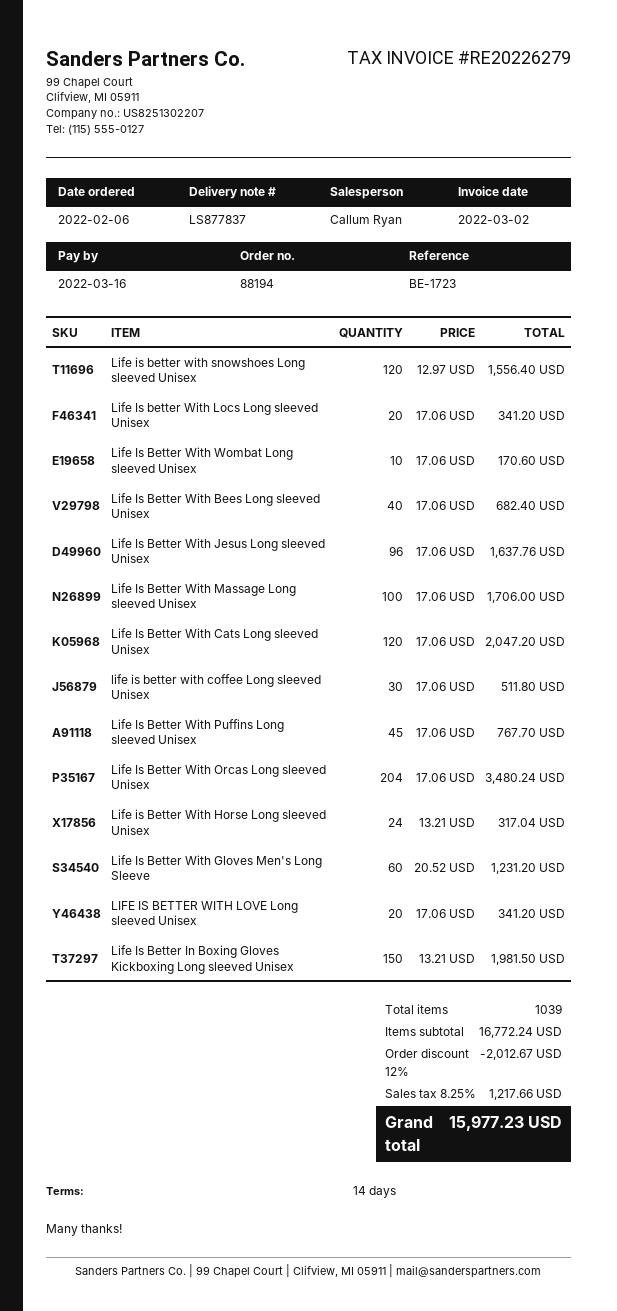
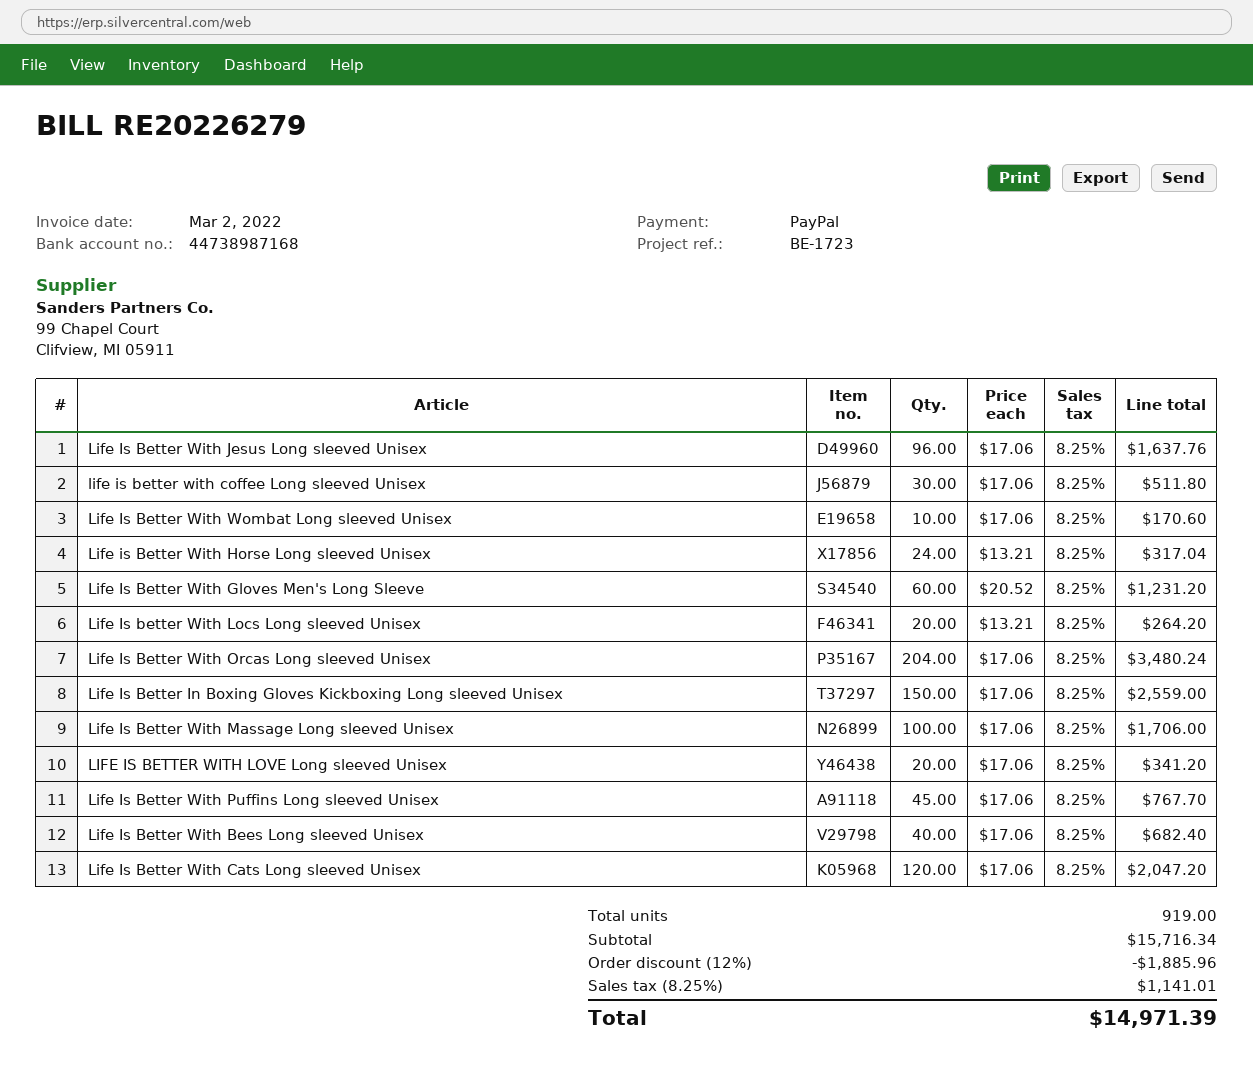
Life is better with snowshoes Long sleeved Unisex: 120 x 12.97 = 1556.40 -> none
Life Is better With Locs Long sleeved Unisex: 20 x 17.06 = 341.20 -> 20 x 13.21 = 264.20
Life Is Better In Boxing Gloves Kickboxing Long sleeved Unisex: 150 x 13.21 = 1981.50 -> 150 x 17.06 = 2559.00
total quantity: 1039 -> 919
subtotal: 16772.24 -> 15716.34
discount: 12% = 2012.67 -> 12% = 1885.96
tax: 8.25% = 1217.66 -> 8.25% = 1141.01
total: 15977.23 -> 14971.39

